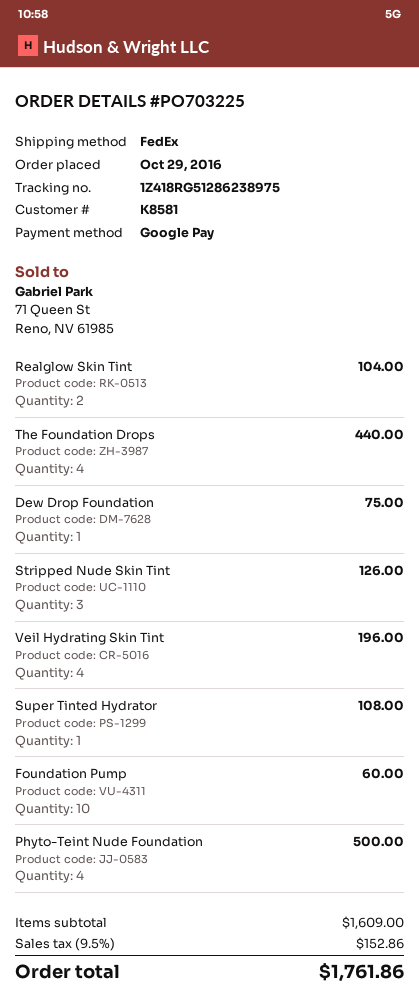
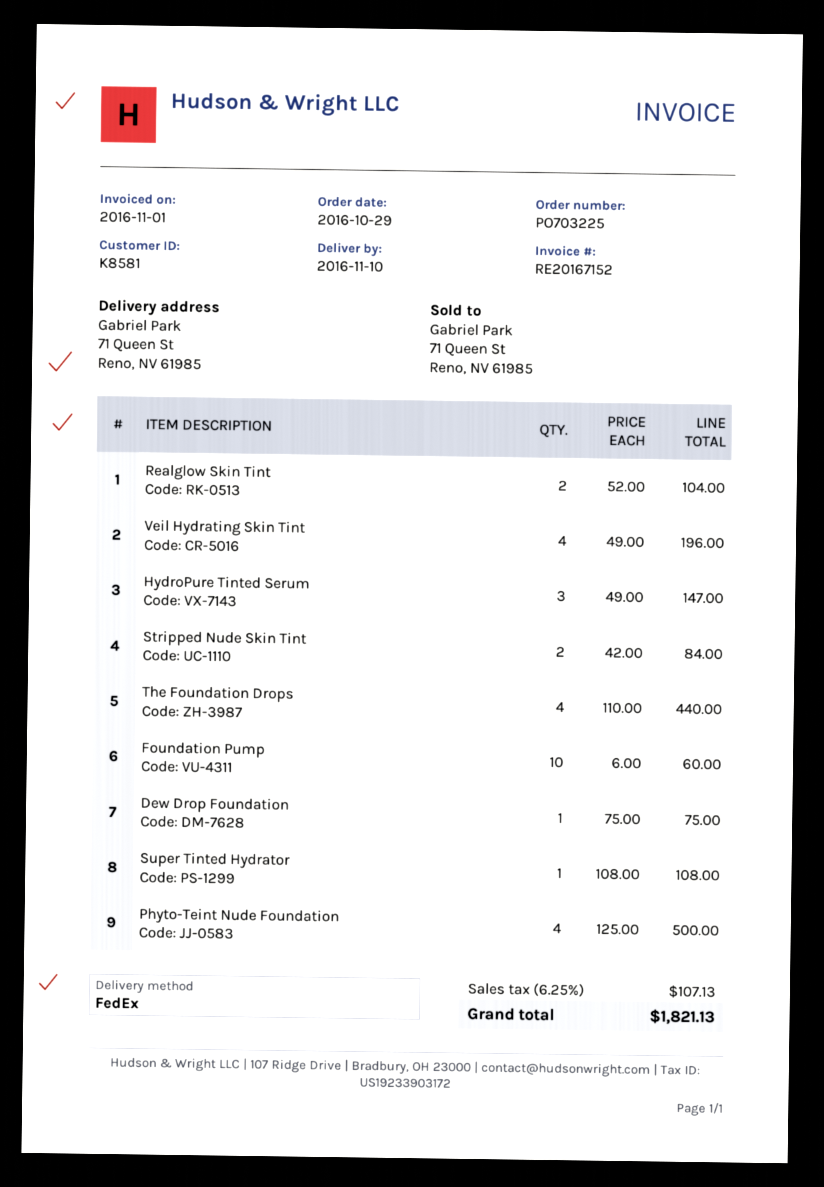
Stripped Nude Skin Tint: 3 for 126.00 -> 2 for 84.00
HydroPure Tinted Serum: none -> 3 for 147.00
tax: 9.5% = 152.86 -> 6.25% = 107.13
total: 1761.86 -> 1821.13

